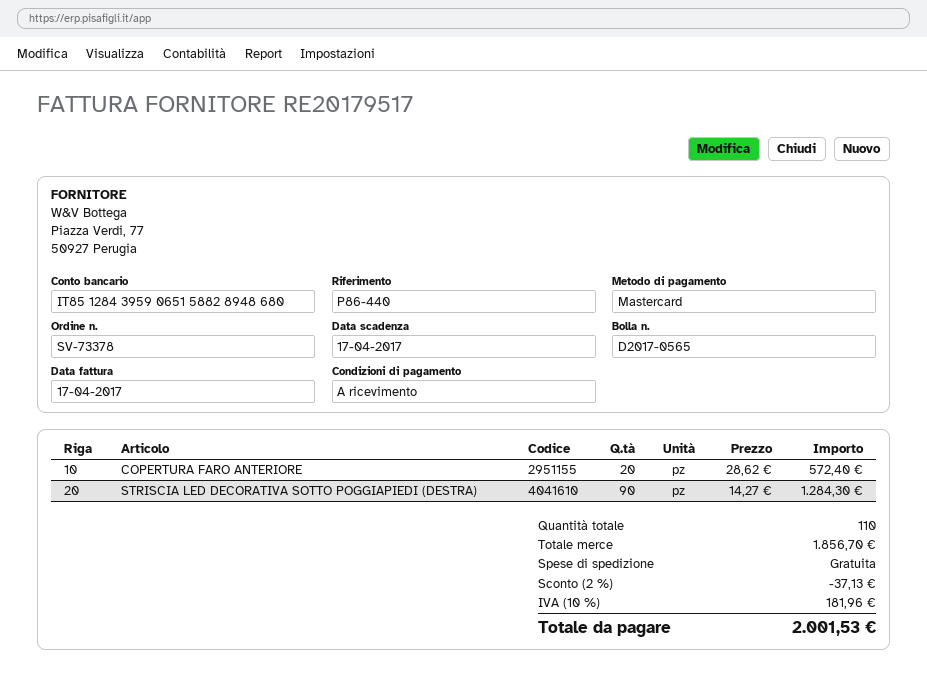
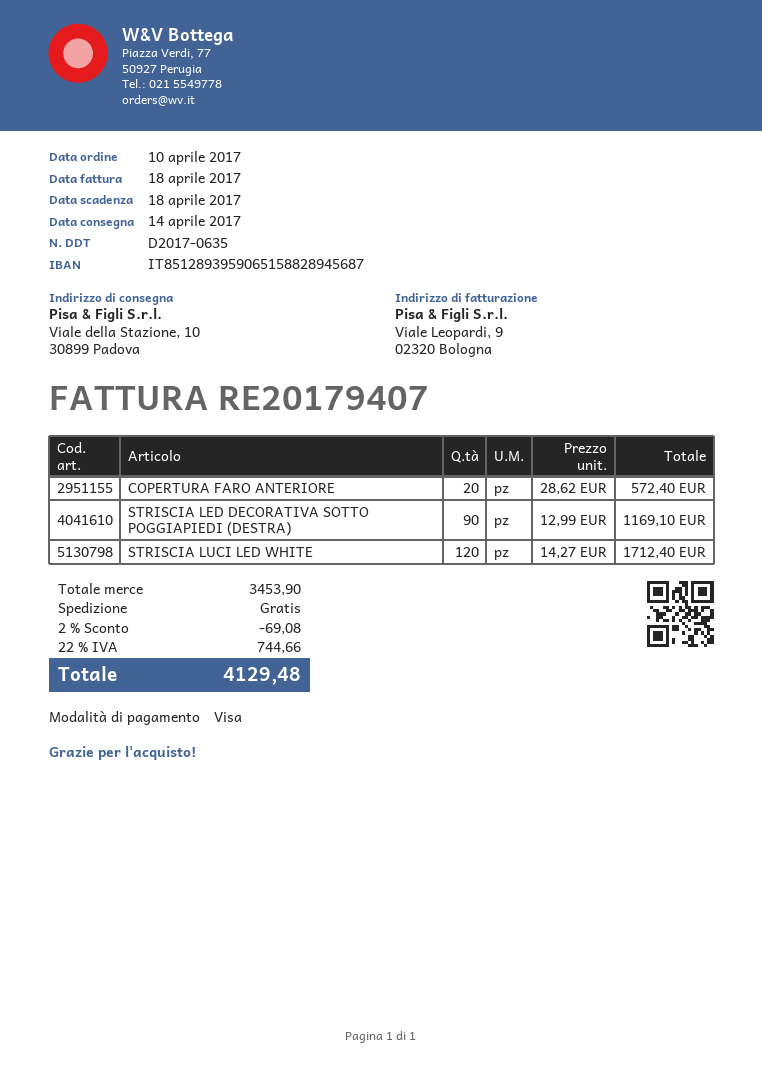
delivery note number: D2017-0565 -> D2017-0635
invoice number: RE20179517 -> RE20179407
invoice date: 2017-04-17 -> 2017-04-18
due date: 2017-04-17 -> 2017-04-18
payment method: Mastercard -> Visa
bank account: IT8512843959065158828948680 -> IT8512893959065158828945687
STRISCIA LED DECORATIVA SOTTO POGGIAPIEDI (DESTRA): 90 x 14.27 = 1284.30 -> 90 x 12.99 = 1169.10
STRISCIA LUCI LED WHITE: none -> 120 x 14.27 = 1712.40
subtotal: 1856.70 -> 3453.90
discount: 2% = 37.13 -> 2% = 69.08
tax: 10% = 181.96 -> 22% = 744.66
total: 2001.53 -> 4129.48

